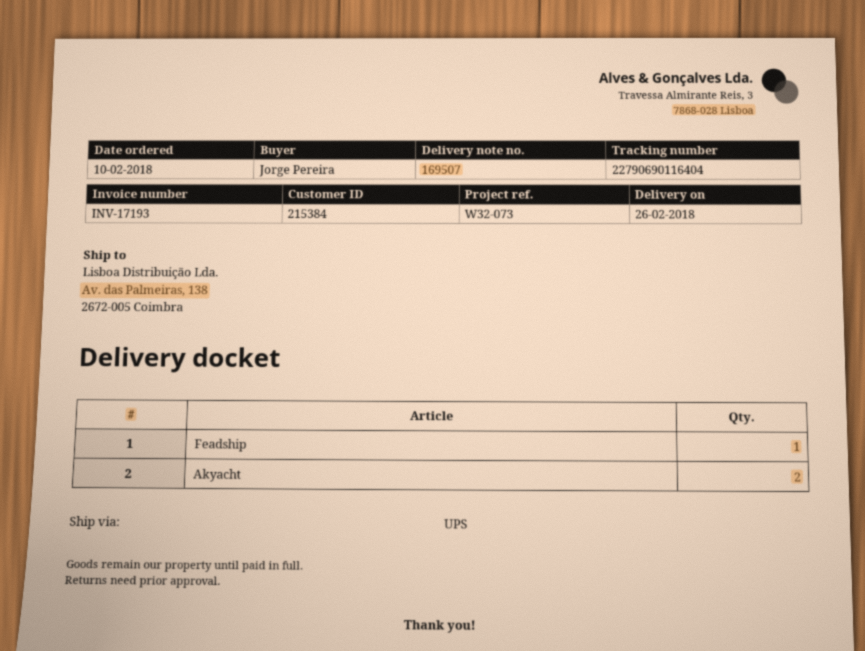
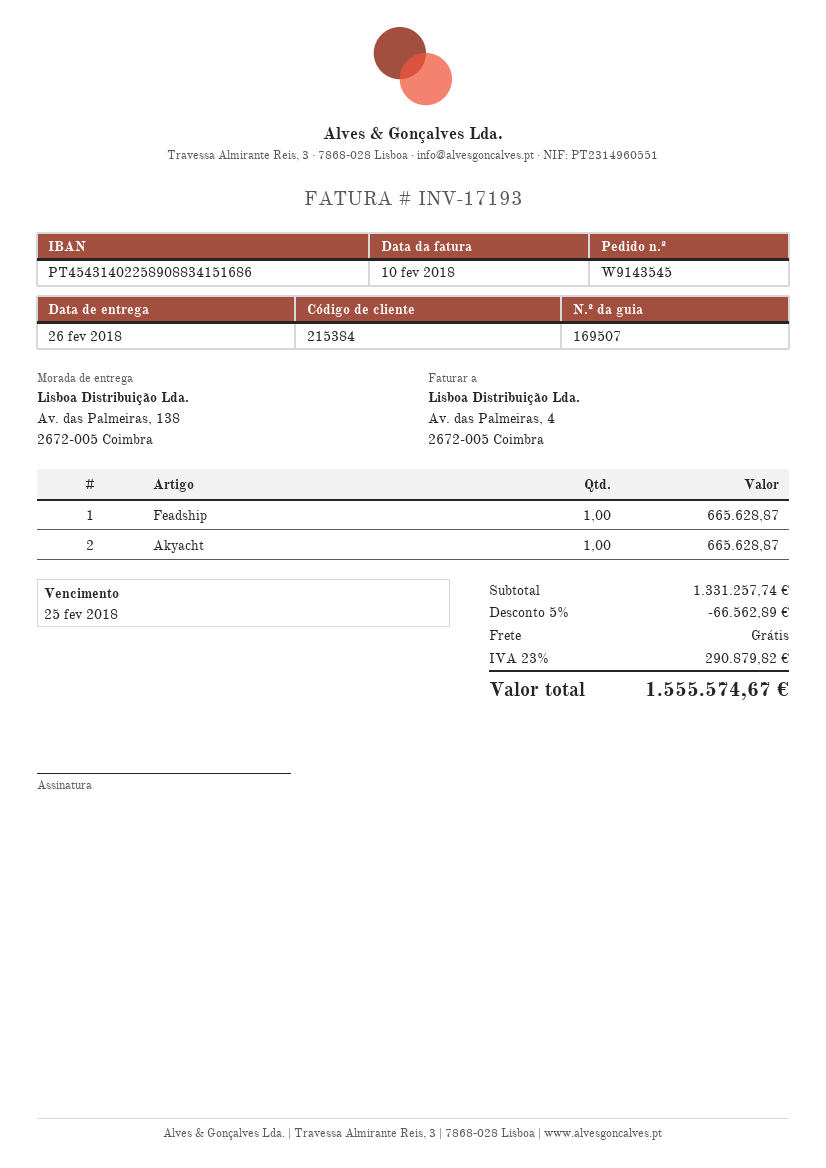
Akyacht: 2 -> 1

